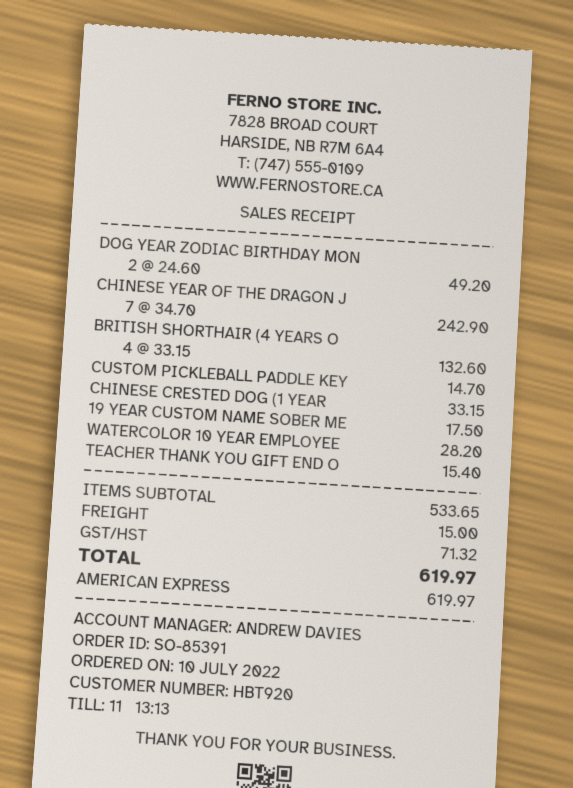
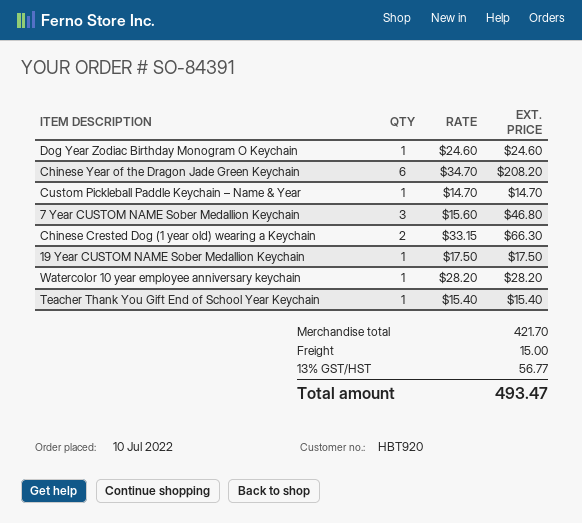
order number: SO-85391 -> SO-84391
DOG YEAR ZODIAC BIRTHDAY MON: 2 x 24.60 = 49.20 -> 1 x 24.60 = 24.60
CHINESE YEAR OF THE DRAGON J: 7 x 34.70 = 242.90 -> 6 x 34.70 = 208.20
BRITISH SHORTHAIR (4 YEARS O: 4 x 33.15 = 132.60 -> none
CHINESE CRESTED DOG (1 YEAR: 1 x 33.15 = 33.15 -> 2 x 33.15 = 66.30
7 Year CUSTOM NAME Sober Medallion Keychain: none -> 3 x 15.60 = 46.80
subtotal: 533.65 -> 421.70
tax: 71.32 -> 56.77
total: 619.97 -> 493.47

